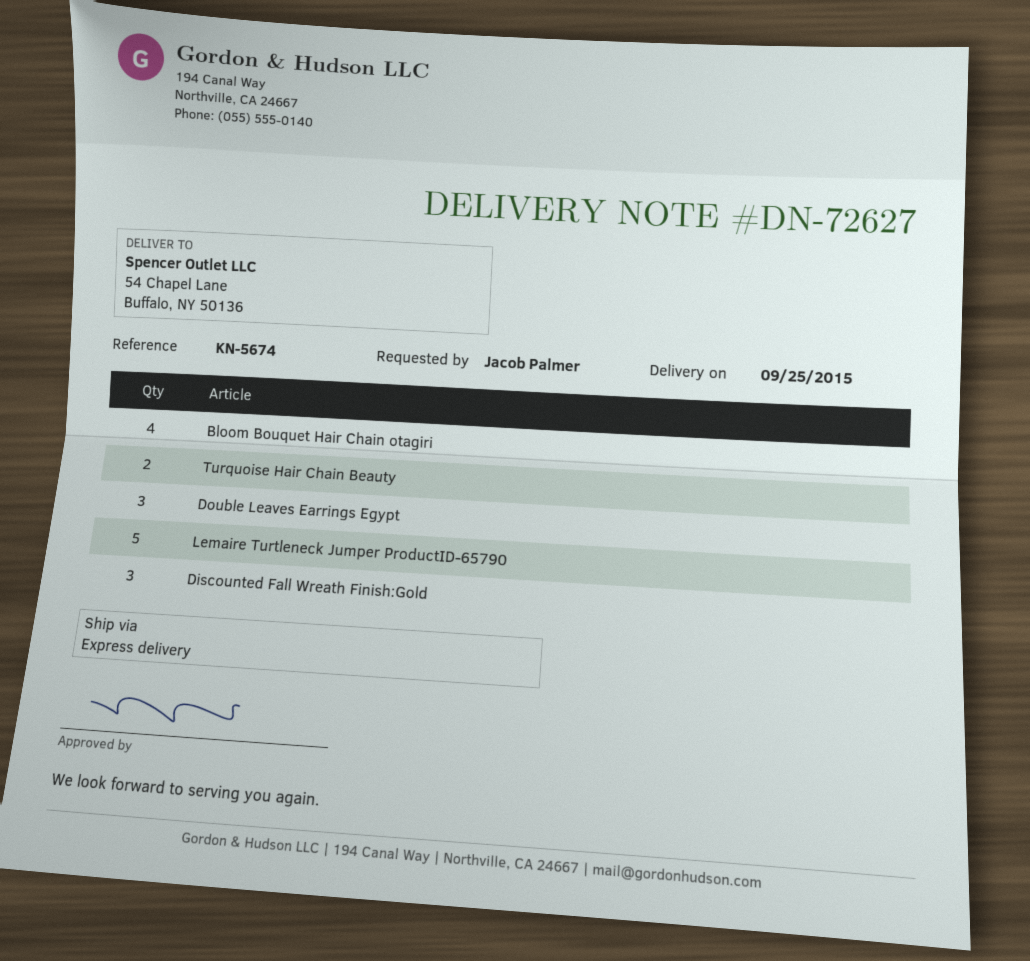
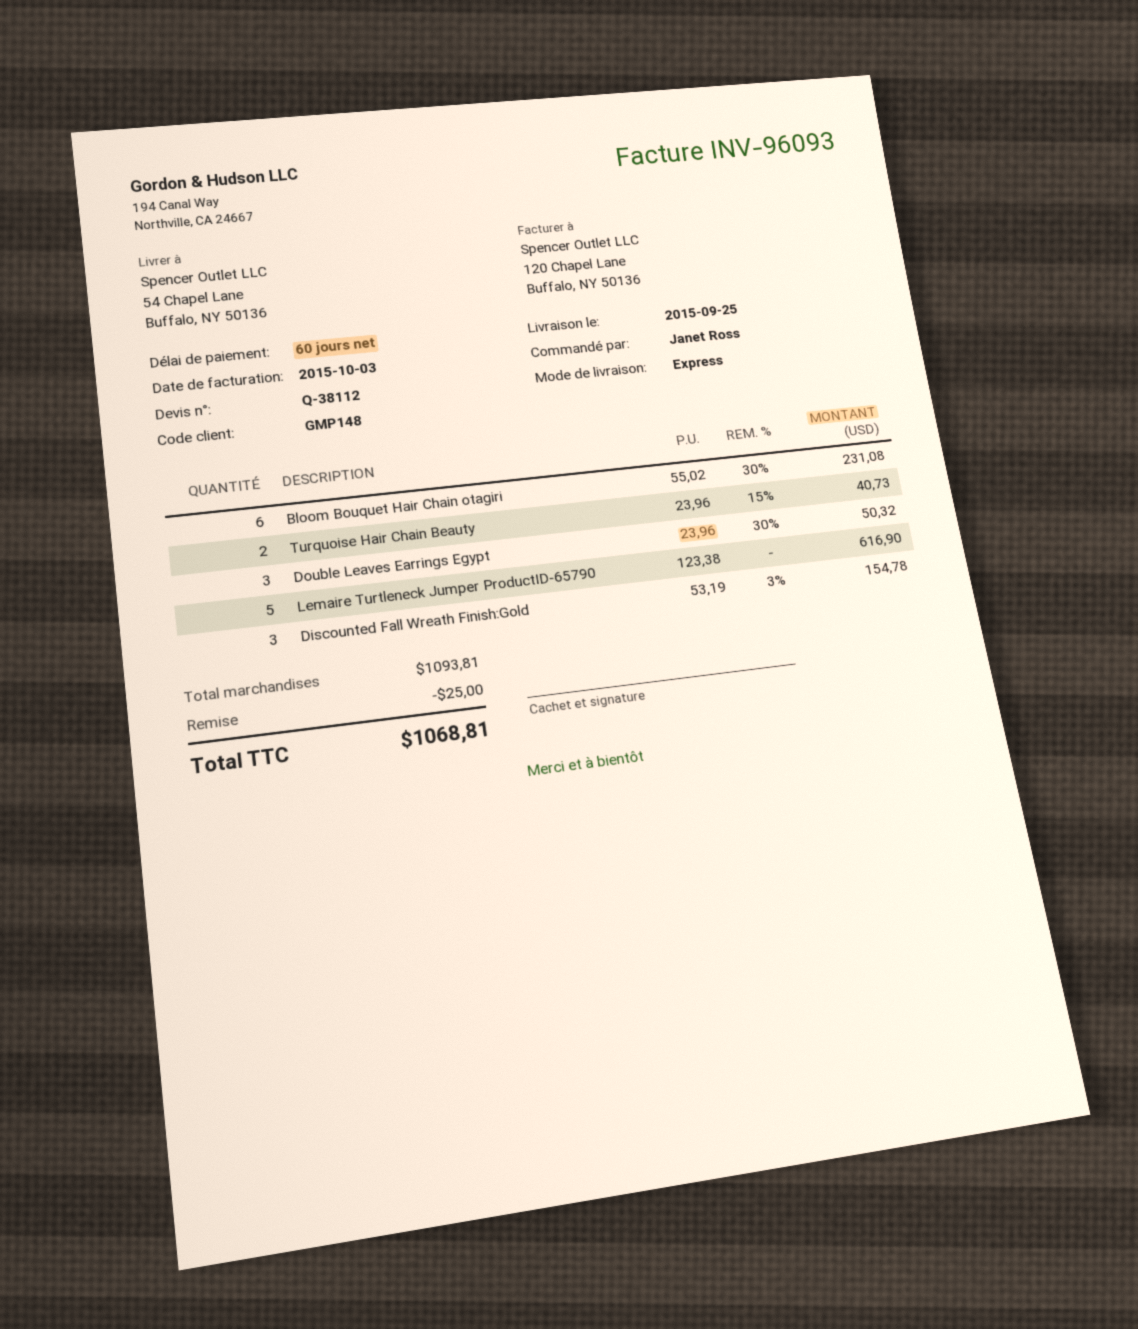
ordered by: Jacob Palmer -> Janet Ross
Bloom Bouquet Hair Chain otagiri: 4 -> 6

